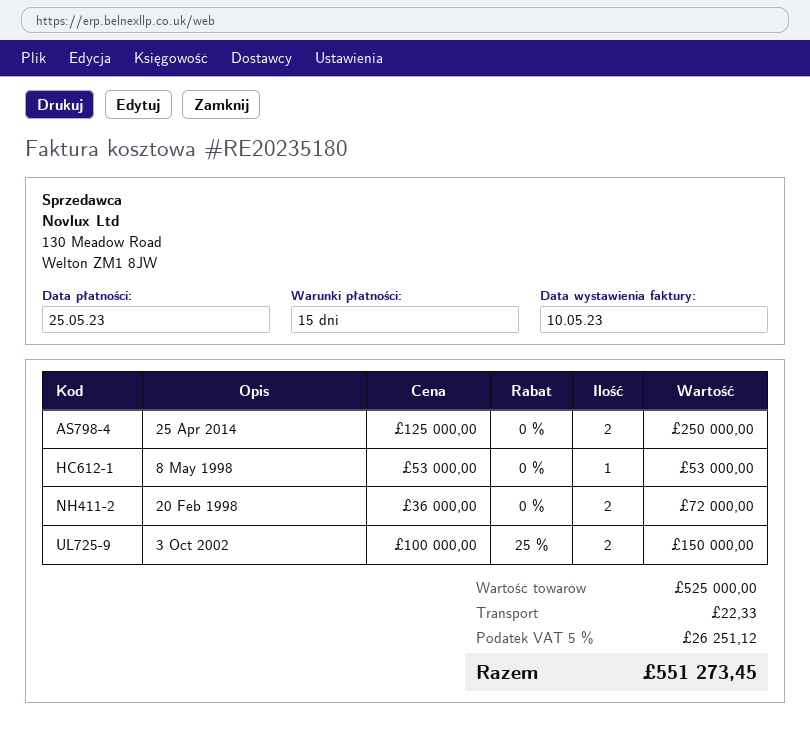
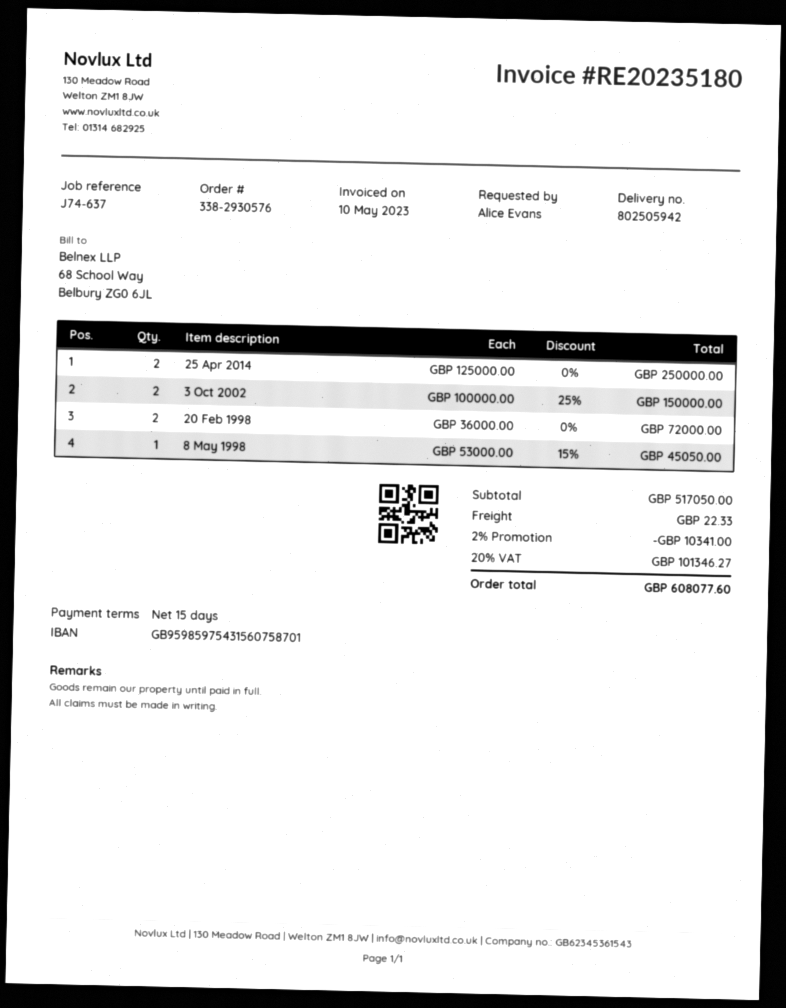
8 May 1998: 1 x 53000.00 = 53000.00 -> 1 x 53000.00 - 15% = 45050.00
subtotal: 525000.00 -> 517050.00
discount: none -> 2% = 10341.00
tax: 5% = 26251.12 -> 20% = 101346.27
total: 551273.45 -> 608077.60

